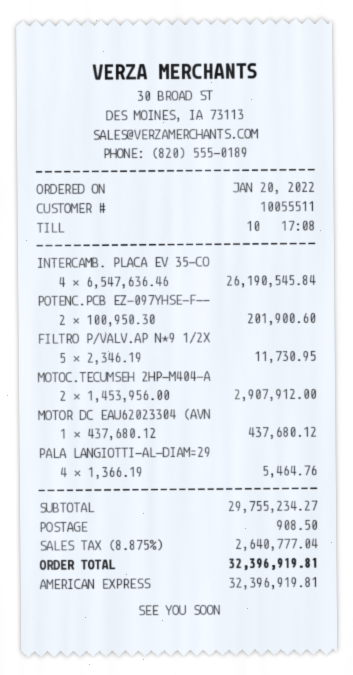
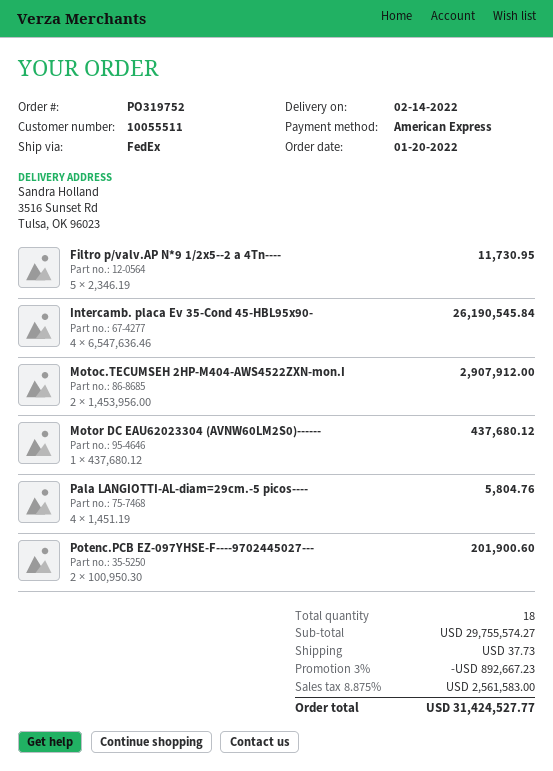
PALA LANGIOTTI-AL-DIAM=29: 4 x 1366.19 = 5464.76 -> 4 x 1451.19 = 5804.76
subtotal: 29755234.27 -> 29755574.27
discount: none -> 3% = 892667.23
shipping: 908.50 -> 37.73
tax: 8.875% = 2640777.04 -> 8.875% = 2561583.00
total: 32396919.81 -> 31424527.77

